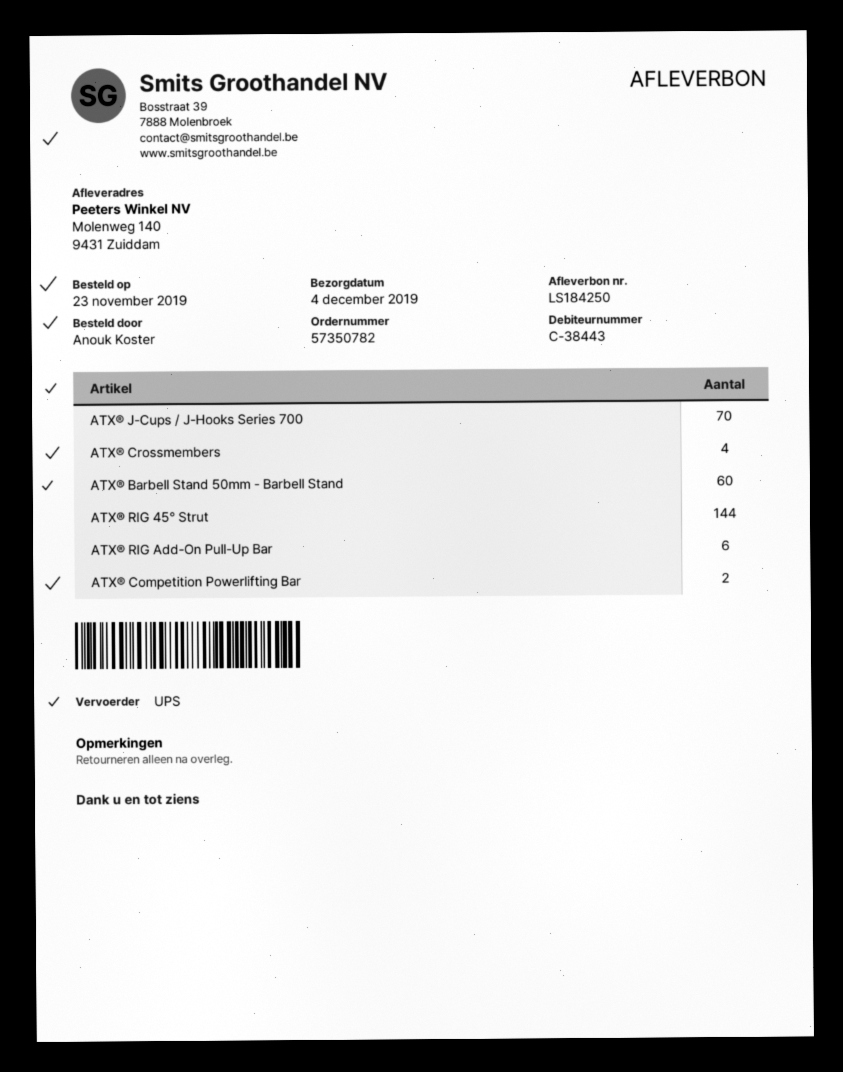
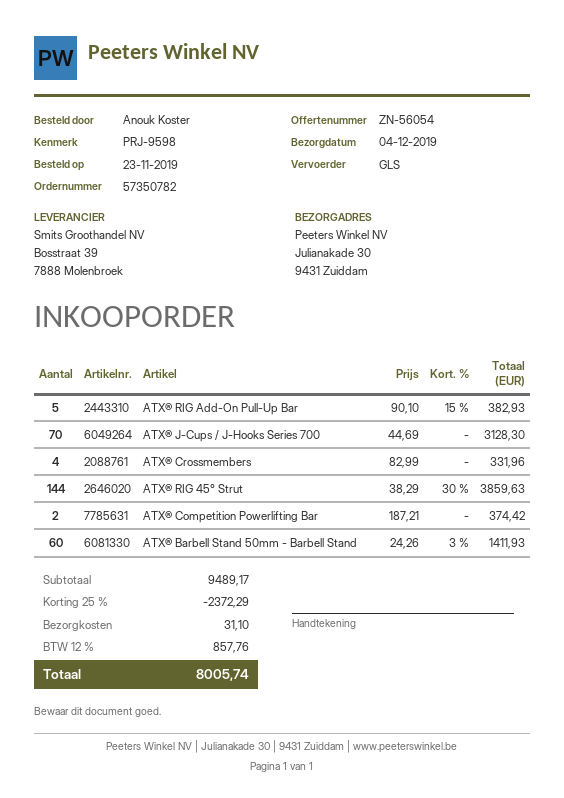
shipping method: UPS -> GLS
ship to: Molenweg 140, 9431 Zuiddam -> Julianakade 30, 9431 Zuiddam
ATX® RIG Add-On Pull-Up Bar: 6 -> 5

